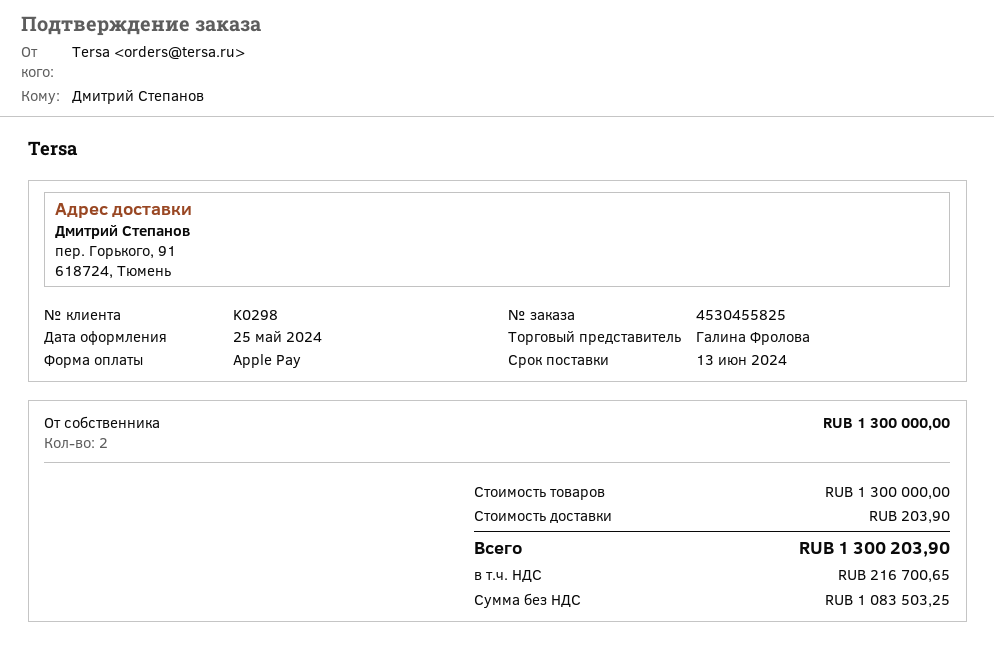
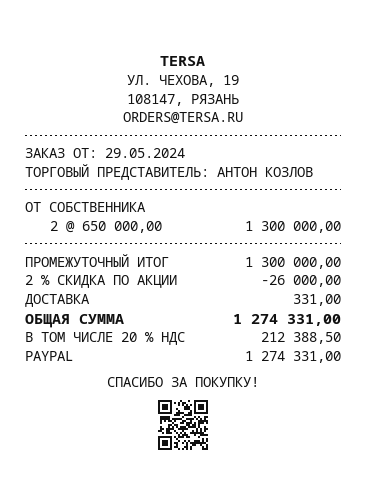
order date: 2024-05-25 -> 2024-05-29
sales rep: Галина Фролова -> АНТОН КОЗЛОВ
payment method: Apple Pay -> PayPal
discount: none -> 2% = 26000.00
shipping: 203.90 -> 331.00
tax: 216700.65 -> 212388.50
total: 1300203.90 -> 1274331.00

